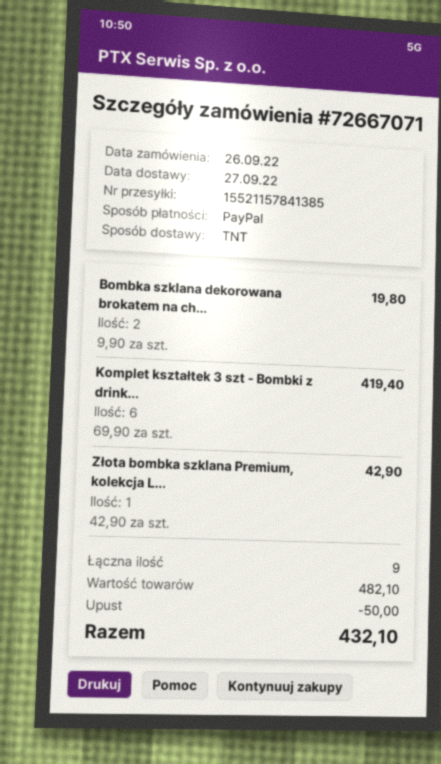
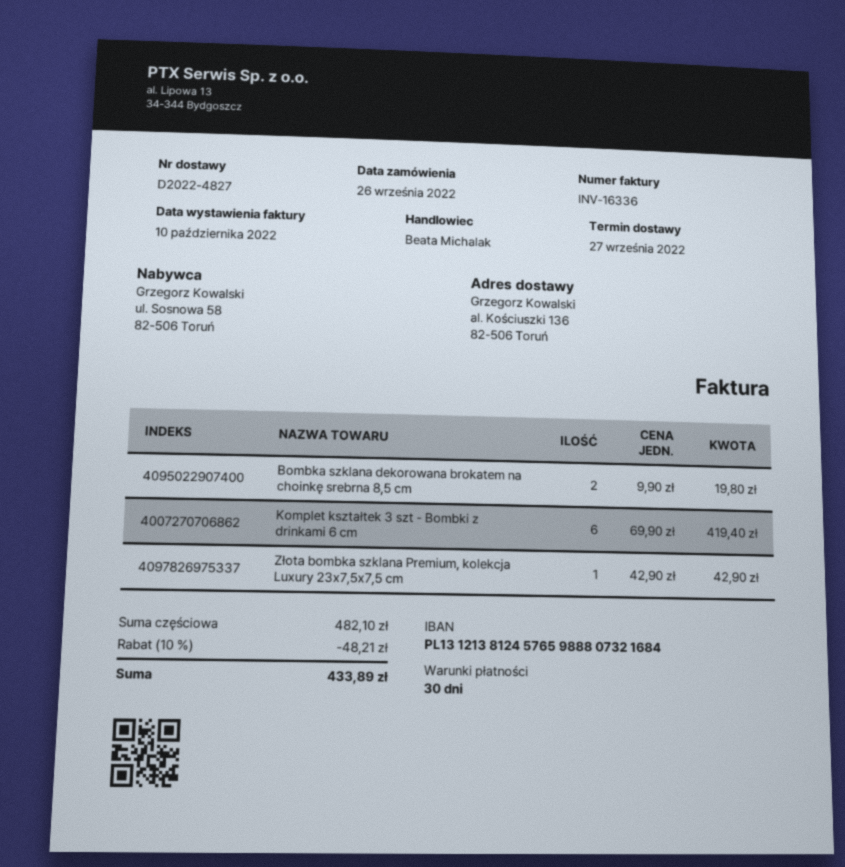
discount: 50.00 -> 48.21
total: 432.10 -> 433.89

